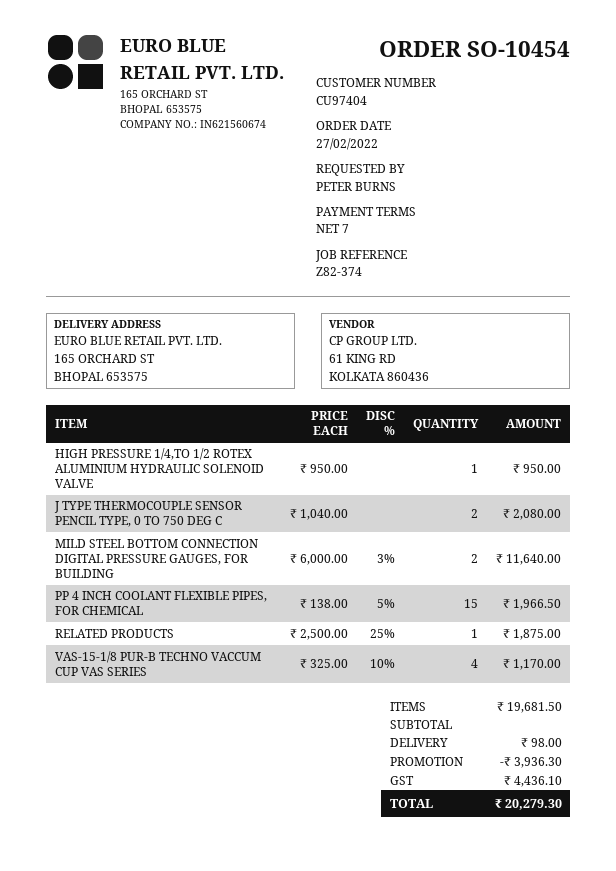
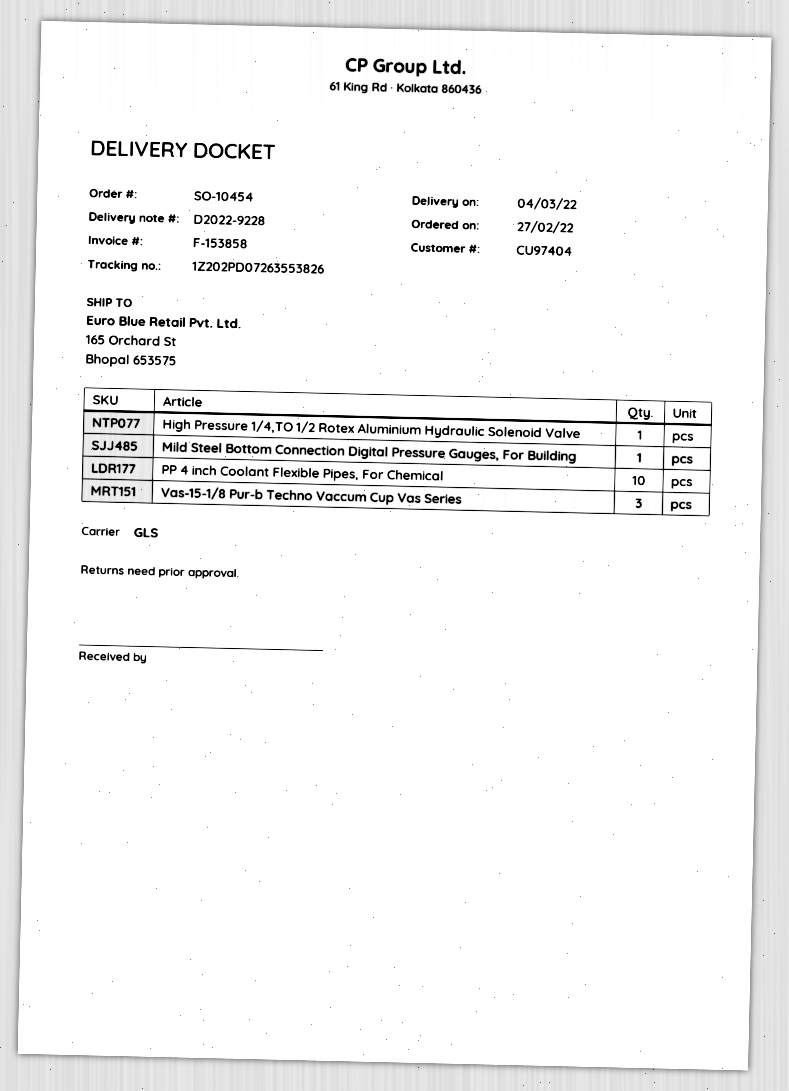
J TYPE THERMOCOUPLE SENSOR PENCIL TYPE, 0 TO 750 DEG C: 2 -> none
MILD STEEL BOTTOM CONNECTION DIGITAL PRESSURE GAUGES, FOR BUILDING: 2 -> 1
PP 4 INCH COOLANT FLEXIBLE PIPES, FOR CHEMICAL: 15 -> 10
RELATED PRODUCTS: 1 -> none
VAS-15-1/8 PUR-B TECHNO VACCUM CUP VAS SERIES: 4 -> 3

